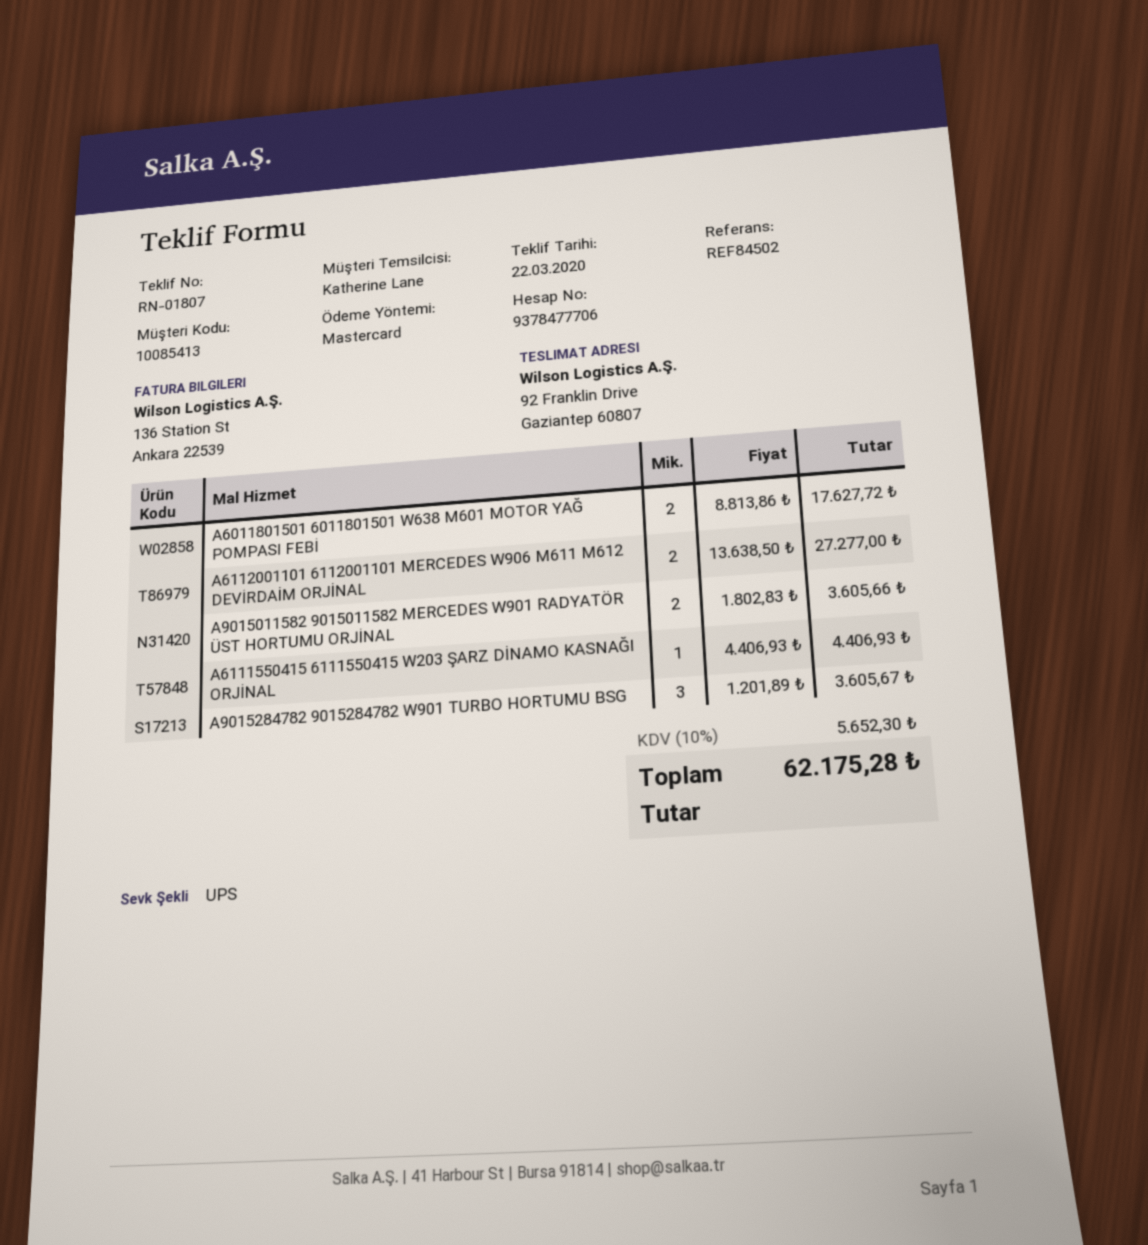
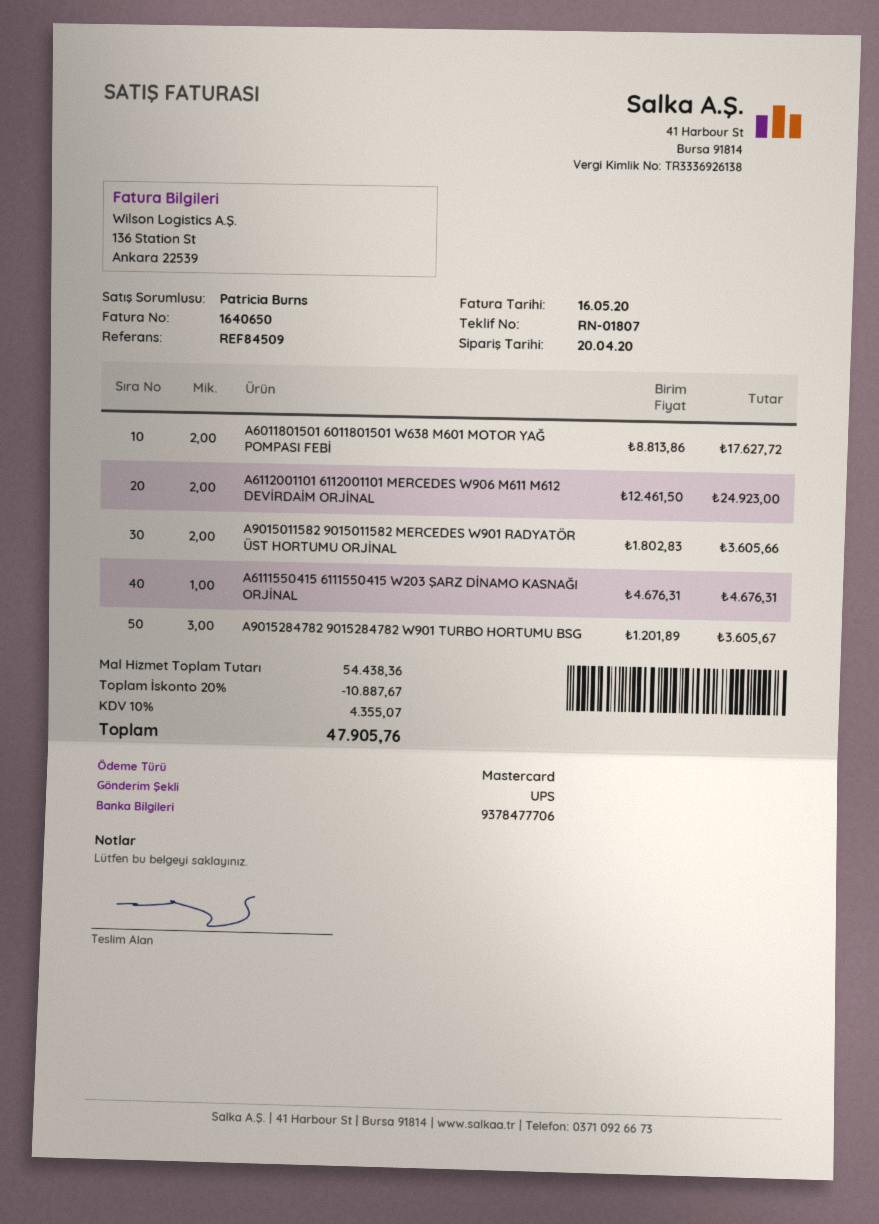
reference: REF84502 -> REF84509
sales rep: Katherine Lane -> Patricia Burns
A6112001101 6112001101 MERCEDES W906 M611 M612 DEVİRDAİM ORJİNAL: 2 x 13638.50 = 27277.00 -> 2 x 12461.50 = 24923.00
A6111550415 6111550415 W203 ŞARZ DİNAMO KASNAĞI ORJİNAL: 1 x 4406.93 = 4406.93 -> 1 x 4676.31 = 4676.31
discount: none -> 20% = 10887.67
tax: 10% = 5652.30 -> 10% = 4355.07
total: 62175.28 -> 47905.76

